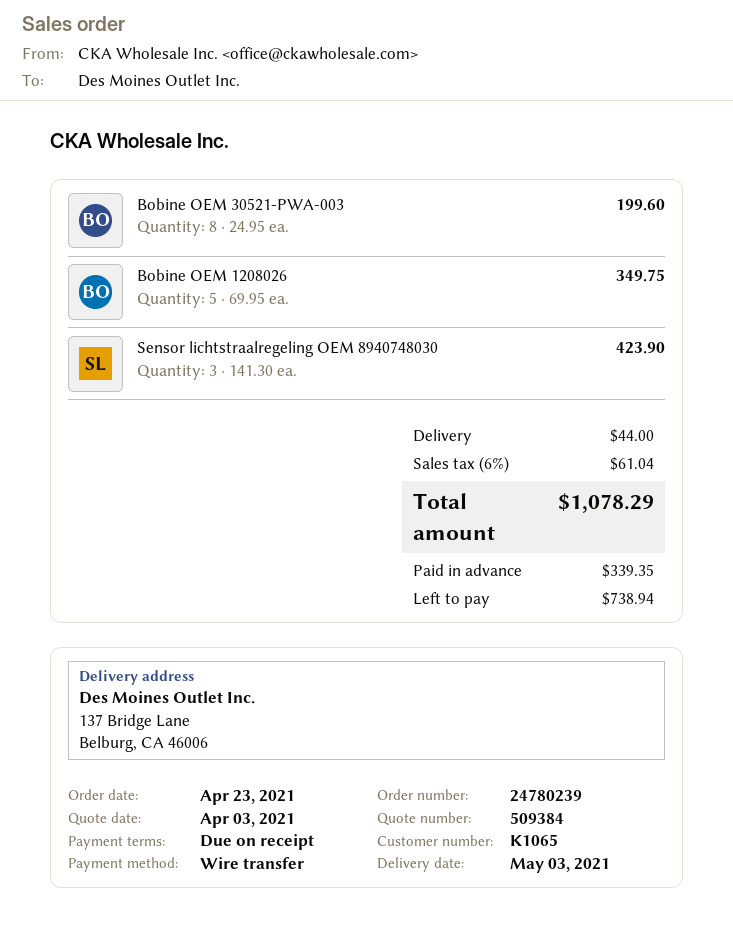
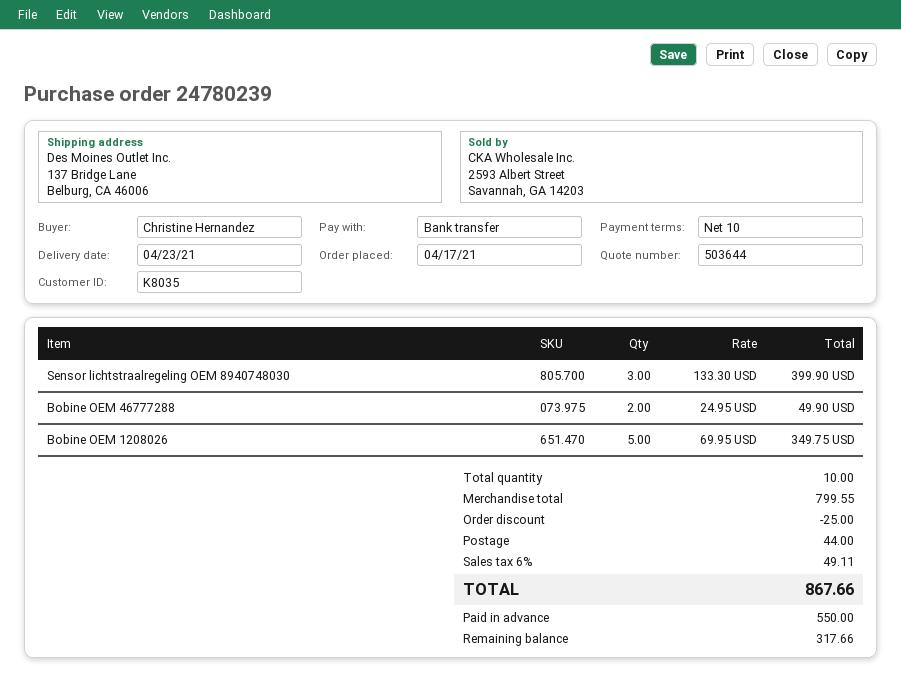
quote number: 509384 -> 503644
order date: 2021-04-23 -> 2021-04-17
delivery date: 2021-05-03 -> 2021-04-23
payment terms: on receipt -> 10 days
customer number: K1065 -> K8035
Bobine OEM 30521-PWA-003: 8 x 24.95 = 199.60 -> none
Sensor lichtstraalregeling OEM 8940748030: 3 x 141.30 = 423.90 -> 3 x 133.30 = 399.90
Bobine OEM 46777288: none -> 2 x 24.95 = 49.90
discount: none -> 25.00
tax: 6% = 61.04 -> 6% = 49.11
total: 1078.29 -> 867.66
deposit: 339.35 -> 550.00
balance: 738.94 -> 317.66

